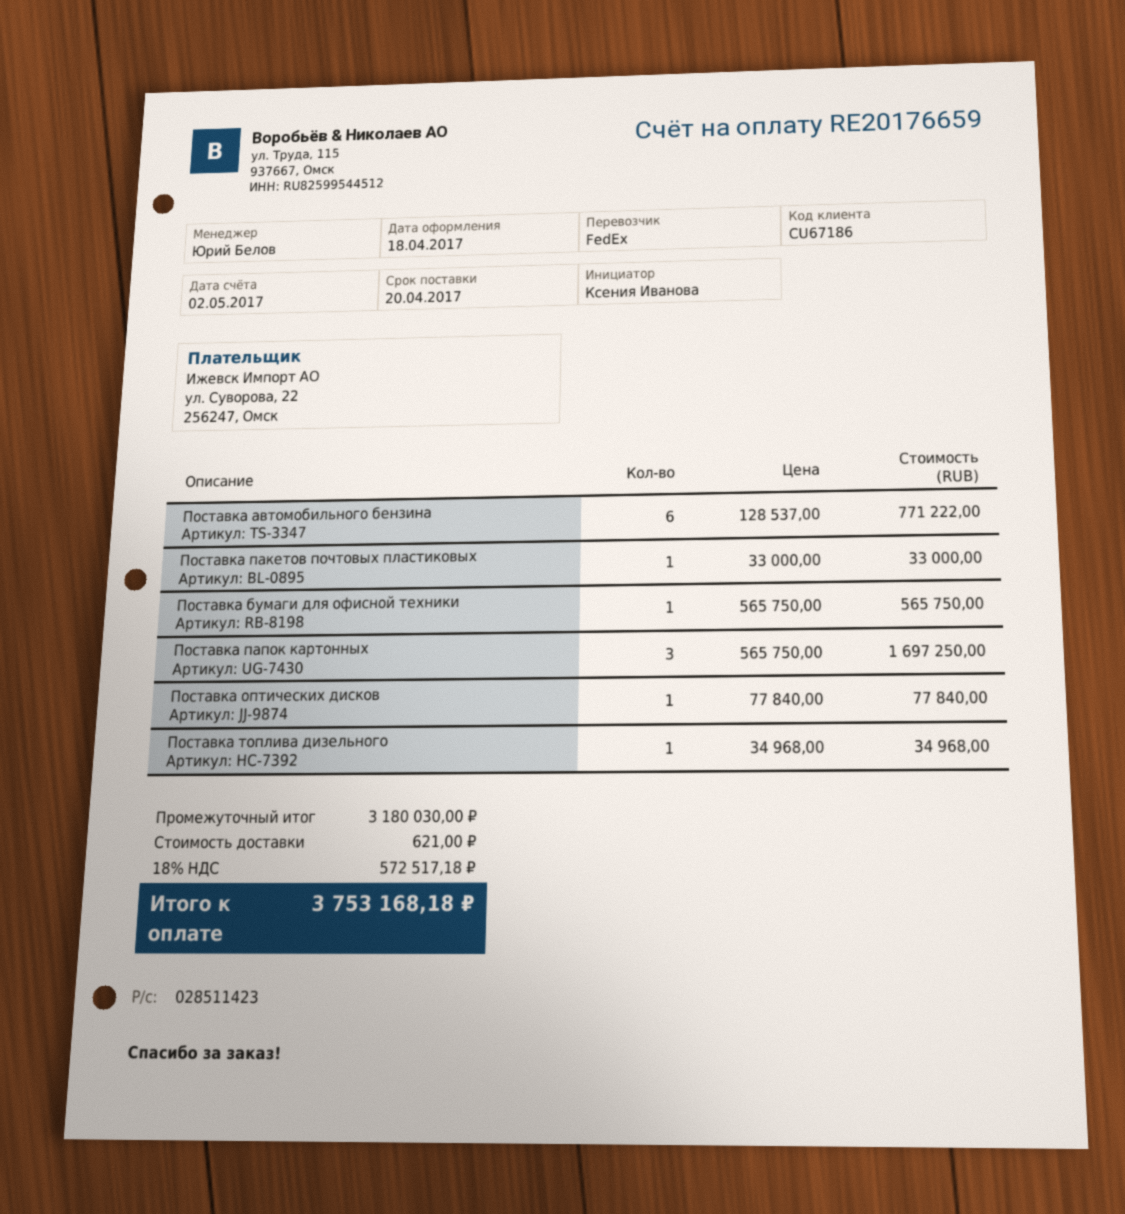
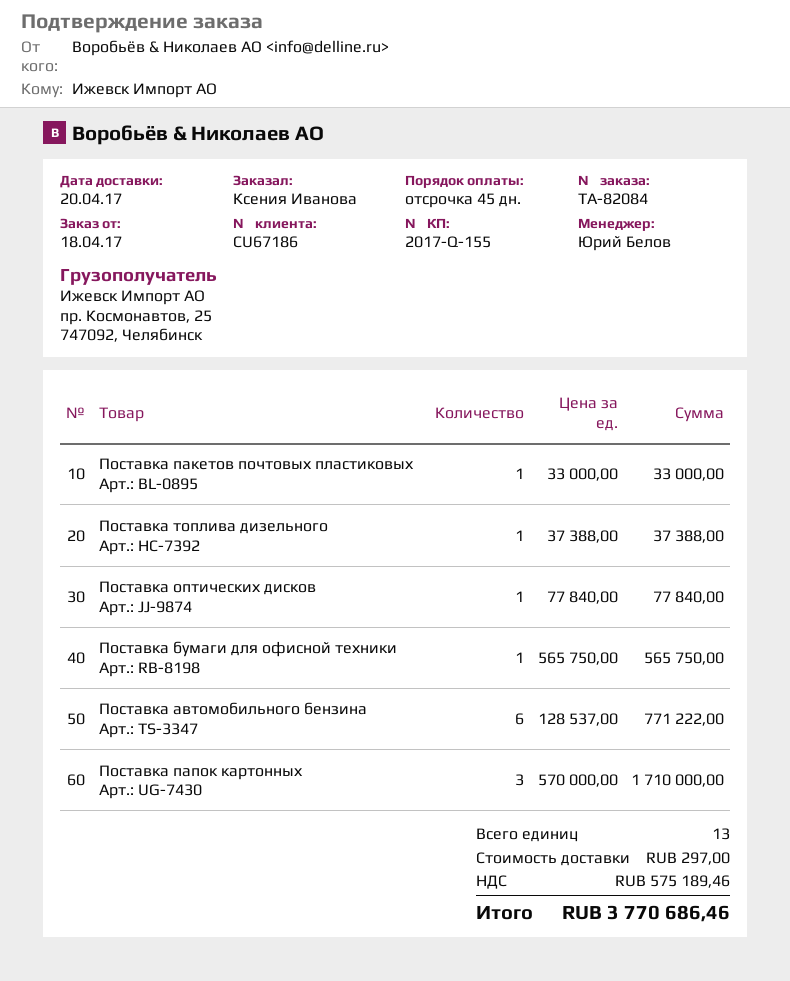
Поставка папок картонных: 3 x 565750.00 = 1697250.00 -> 3 x 570000.00 = 1710000.00
Поставка топлива дизельного: 1 x 34968.00 = 34968.00 -> 1 x 37388.00 = 37388.00
shipping: 621.00 -> 297.00
tax: 572517.18 -> 575189.46
total: 3753168.18 -> 3770686.46

